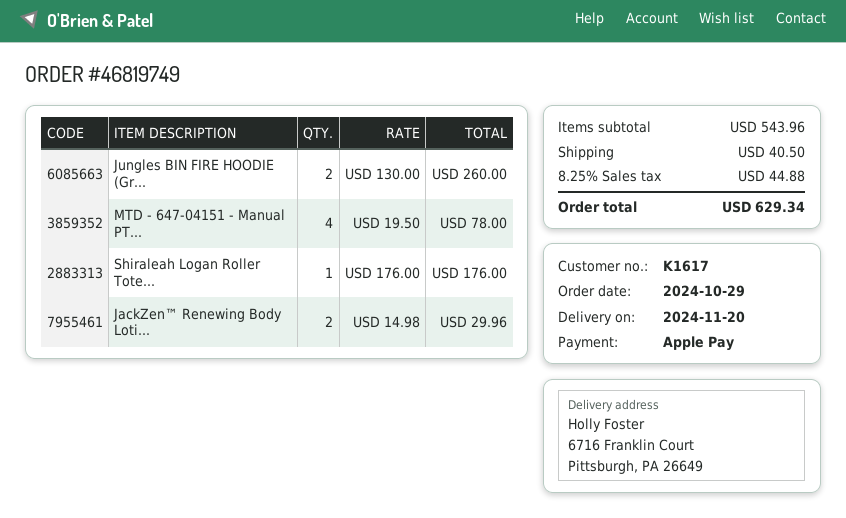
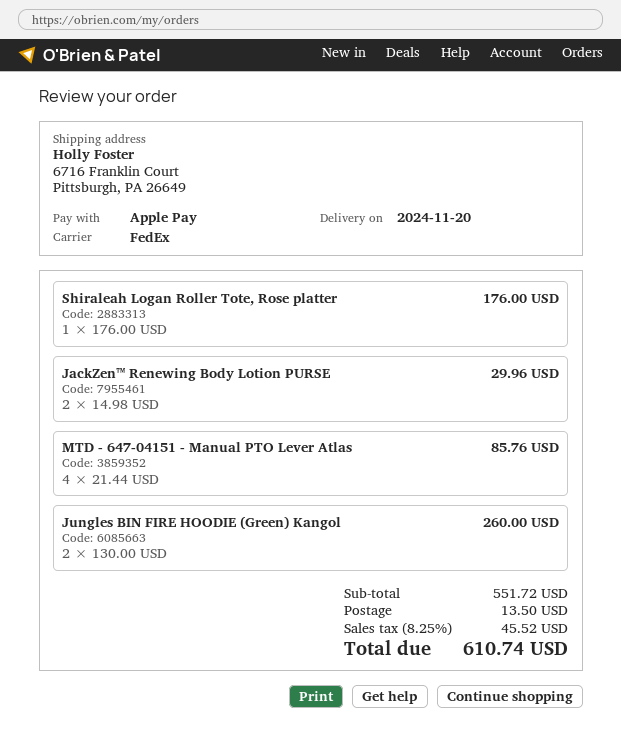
MTD - 647-04151 - Manual PT...: 4 x 19.50 = 78.00 -> 4 x 21.44 = 85.76
subtotal: 543.96 -> 551.72
shipping: 40.50 -> 13.50
tax: 8.25% = 44.88 -> 8.25% = 45.52
total: 629.34 -> 610.74

